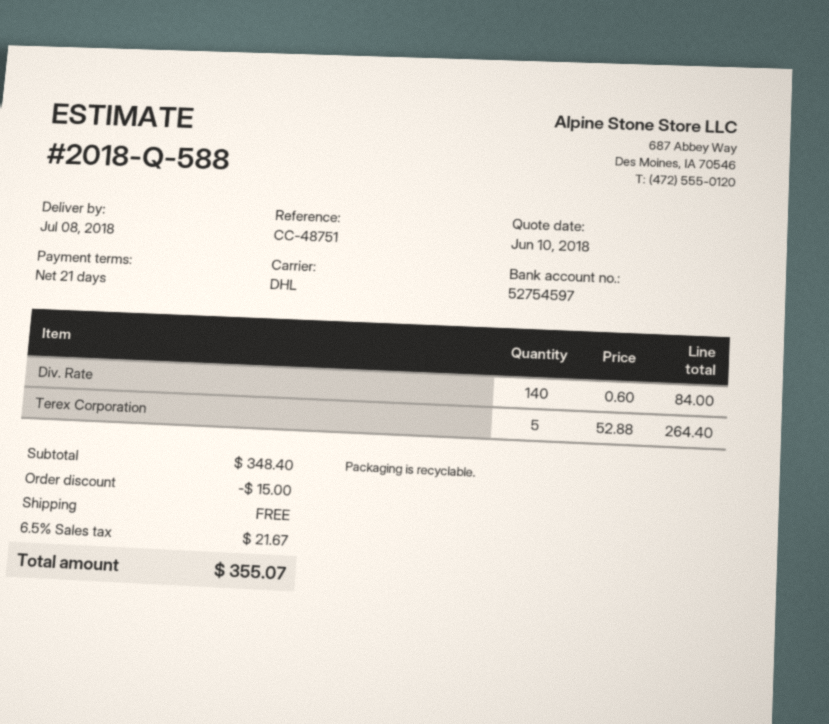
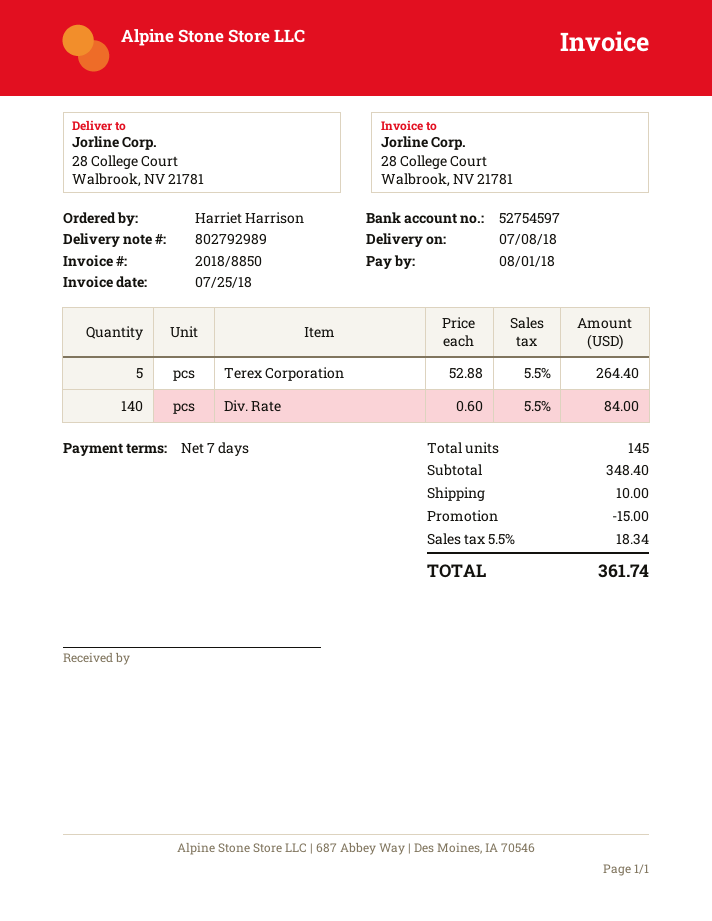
payment terms: 21 days -> 7 days
shipping: 0.00 -> 10.00
tax: 6.5% = 21.67 -> 5.5% = 18.34
total: 355.07 -> 361.74

